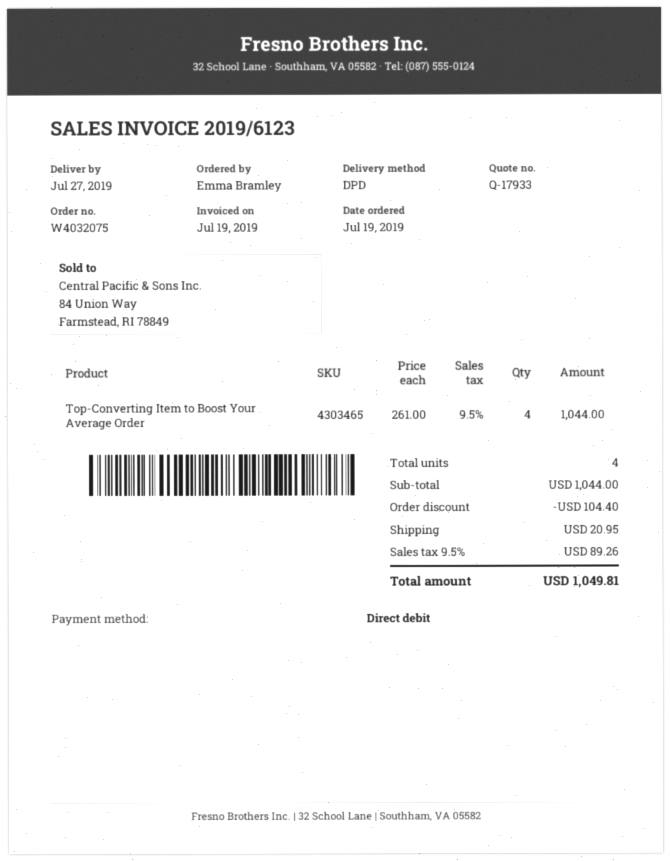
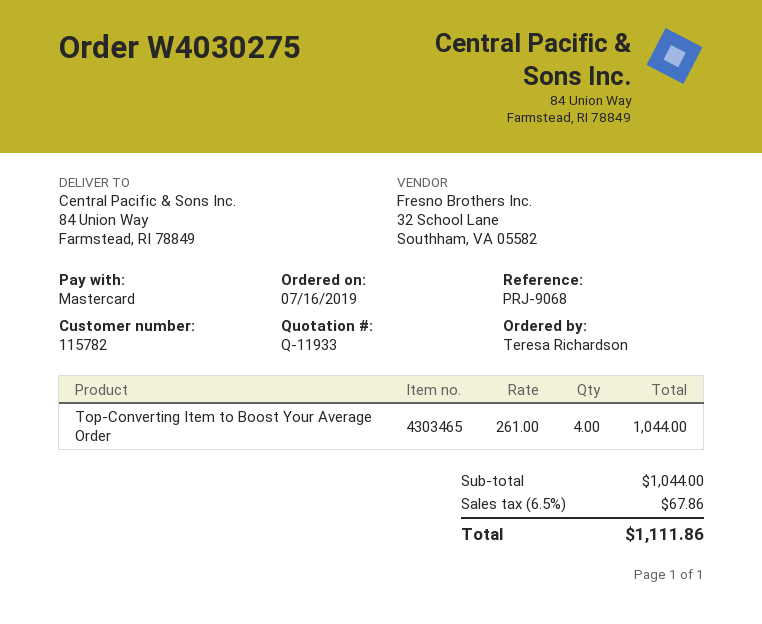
quote number: Q-17933 -> Q-11933
order number: W4032075 -> W4030275
order date: 2019-07-19 -> 2019-07-16
ordered by: Emma Bramley -> Teresa Richardson
payment method: direct debit -> Mastercard
discount: 104.40 -> none
shipping: 20.95 -> none
tax: 9.5% = 89.26 -> 6.5% = 67.86
total: 1049.81 -> 1111.86

